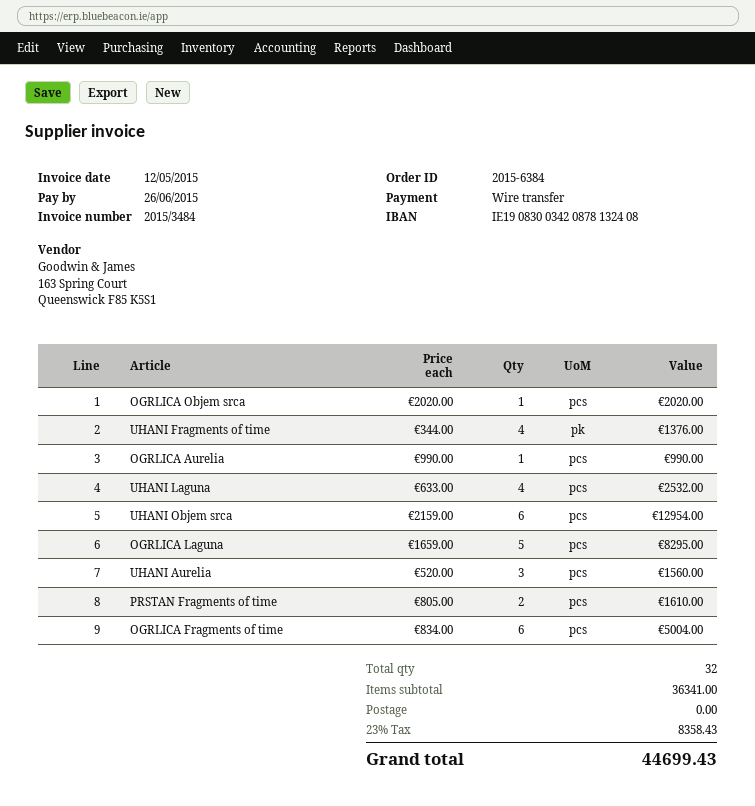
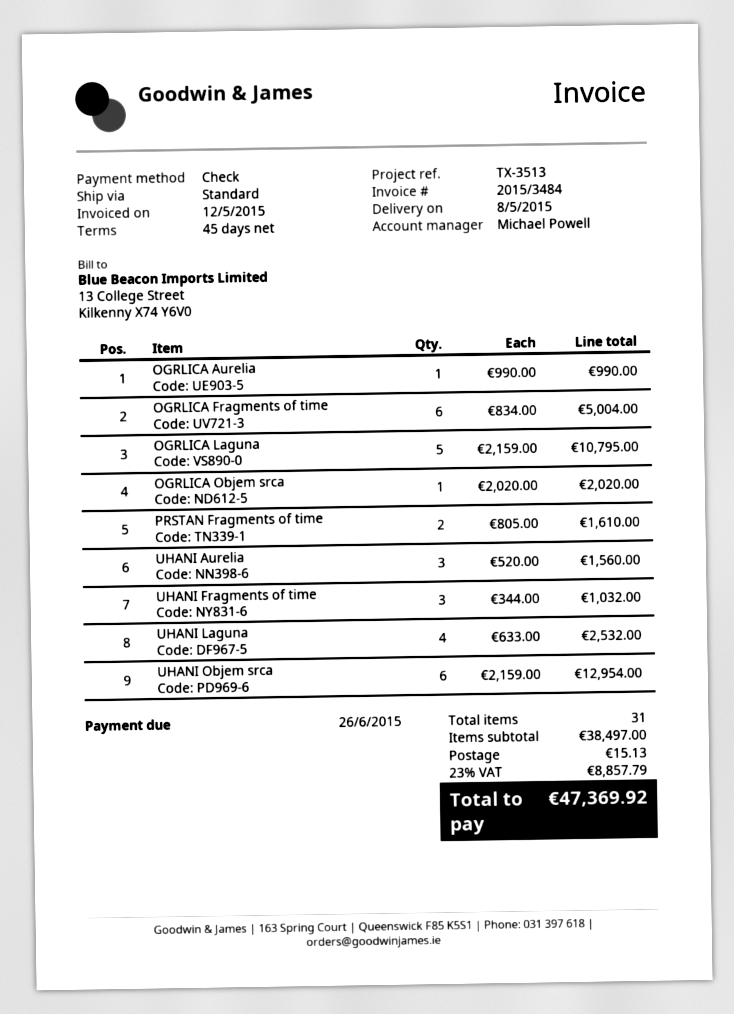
payment method: bank transfer -> cheque
UHANI Fragments of time: 4 x 344.00 = 1376.00 -> 3 x 344.00 = 1032.00
OGRLICA Laguna: 5 x 1659.00 = 8295.00 -> 5 x 2159.00 = 10795.00
total quantity: 32 -> 31
subtotal: 36341.00 -> 38497.00
shipping: 0.00 -> 15.13
tax: 23% = 8358.43 -> 23% = 8857.79
total: 44699.43 -> 47369.92

